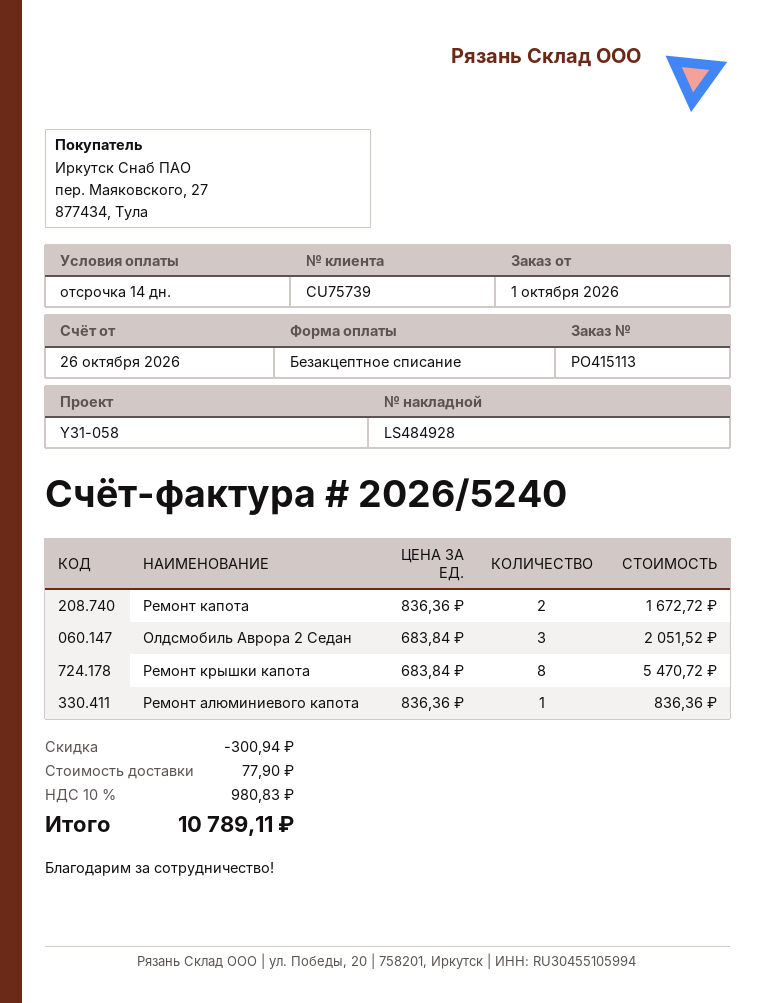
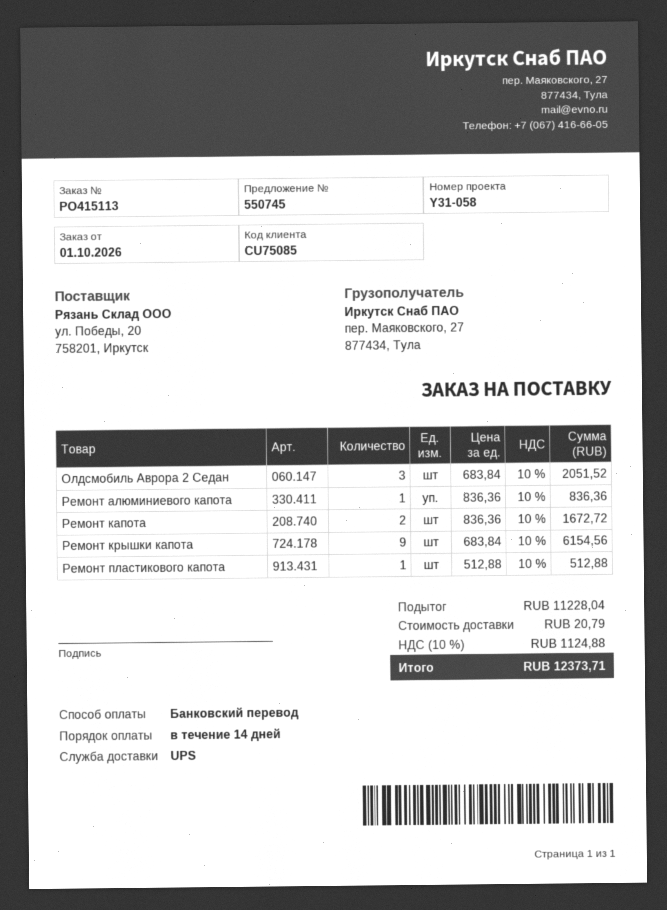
customer number: CU75739 -> CU75085
payment method: direct debit -> bank transfer
Ремонт крышки капота: 8 x 683.84 = 5470.72 -> 9 x 683.84 = 6154.56
Ремонт пластикового капота: none -> 1 x 512.88 = 512.88
discount: 300.94 -> none
shipping: 77.90 -> 20.79
tax: 10% = 980.83 -> 10% = 1124.88
total: 10789.11 -> 12373.71

